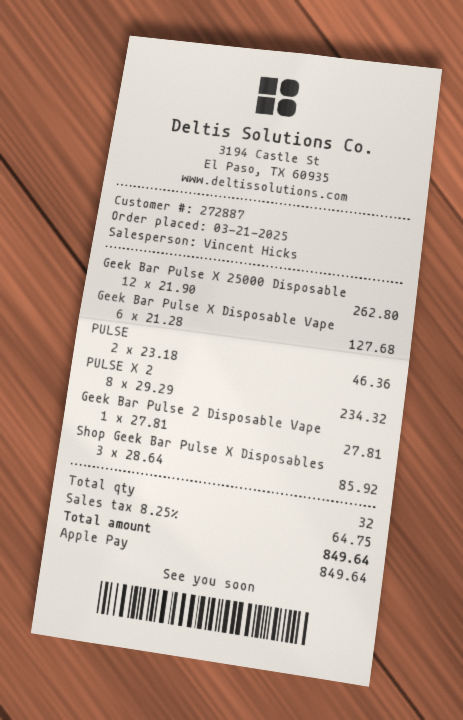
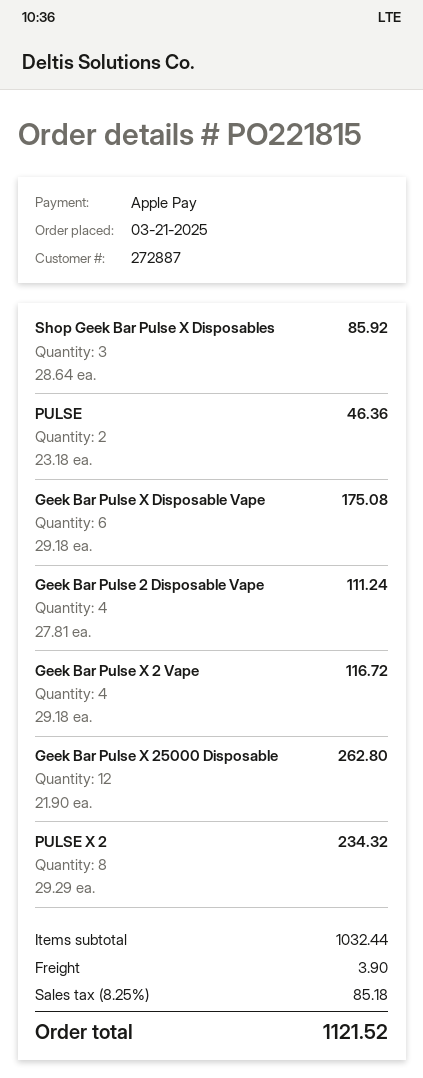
Geek Bar Pulse X Disposable Vape: 6 x 21.28 = 127.68 -> 6 x 29.18 = 175.08
Geek Bar Pulse 2 Disposable Vape: 1 x 27.81 = 27.81 -> 4 x 27.81 = 111.24
Geek Bar Pulse X 2 Vape: none -> 4 x 29.18 = 116.72
shipping: none -> 3.90
tax: 8.25% = 64.75 -> 8.25% = 85.18
total: 849.64 -> 1121.52

